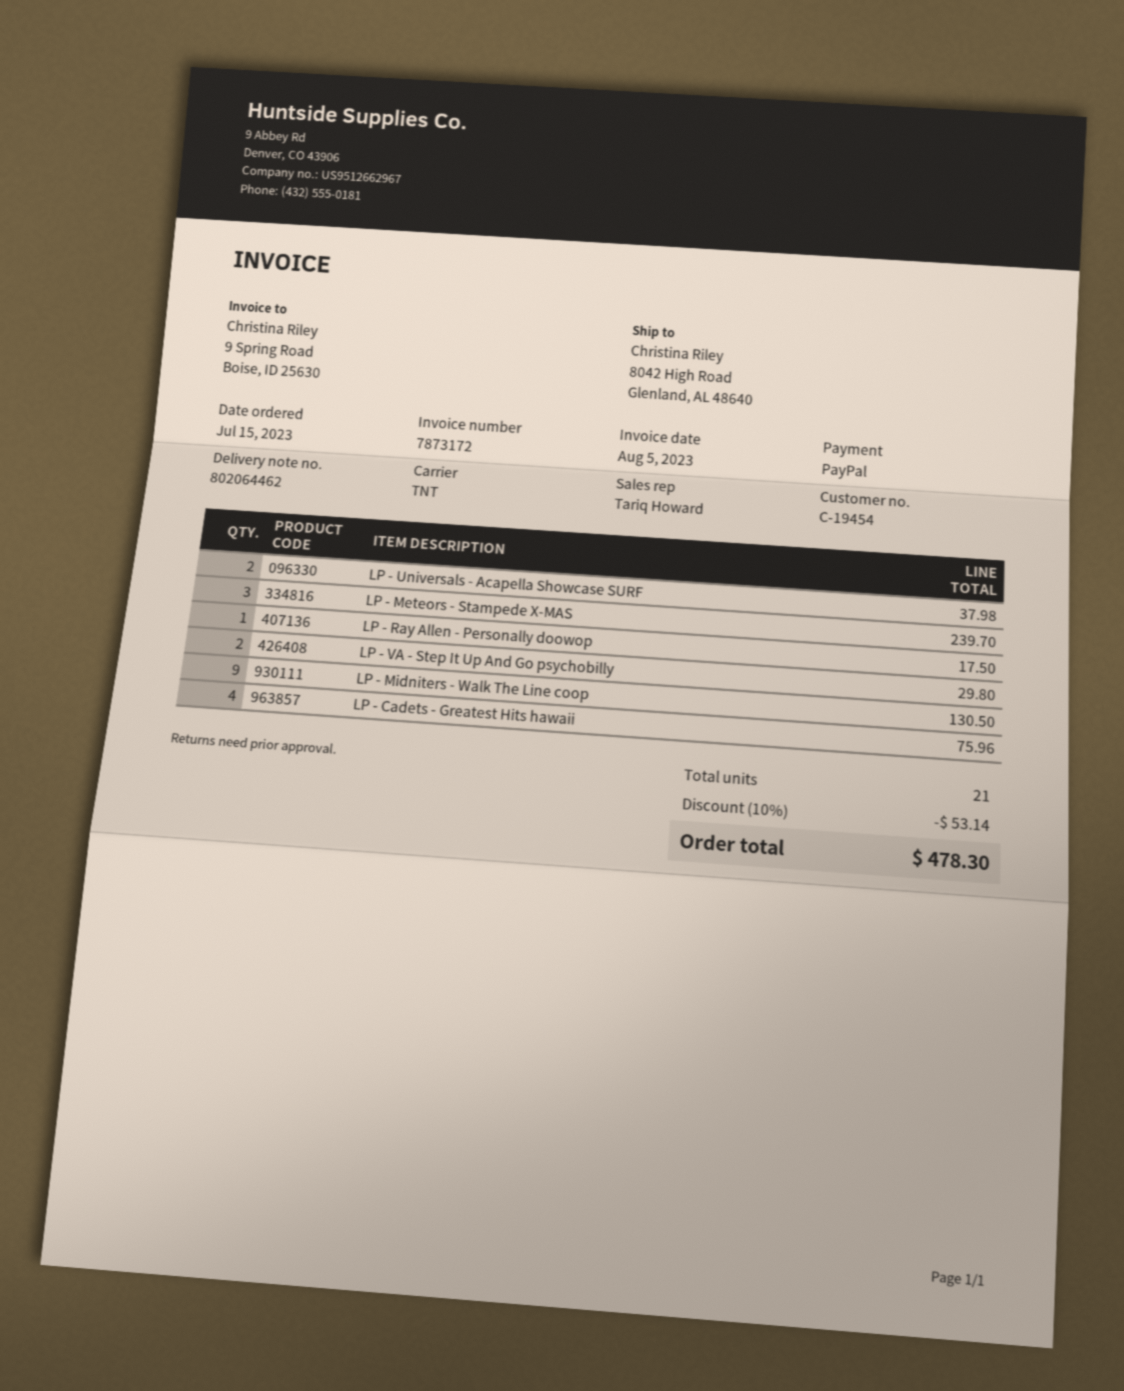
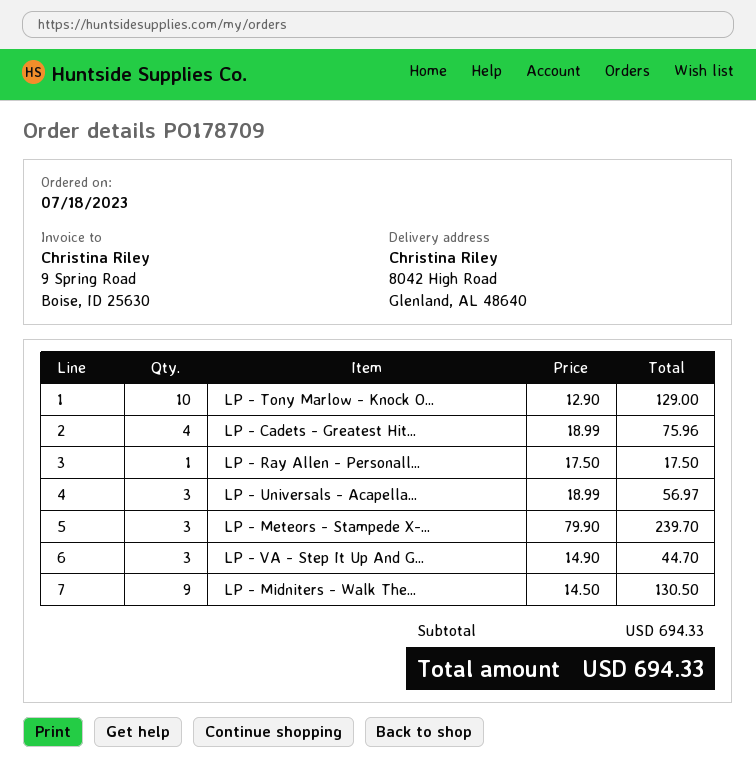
order date: 2023-07-15 -> 2023-07-18
LP - Universals - Acapella Showcase SURF: 2 for 37.98 -> 3 for 56.97
LP - VA - Step It Up And Go psychobilly: 2 for 29.80 -> 3 for 44.70
LP - Tony Marlow - Knock O...: none -> 10 for 129.00
discount: 10% = 53.14 -> none
total: 478.30 -> 694.33

